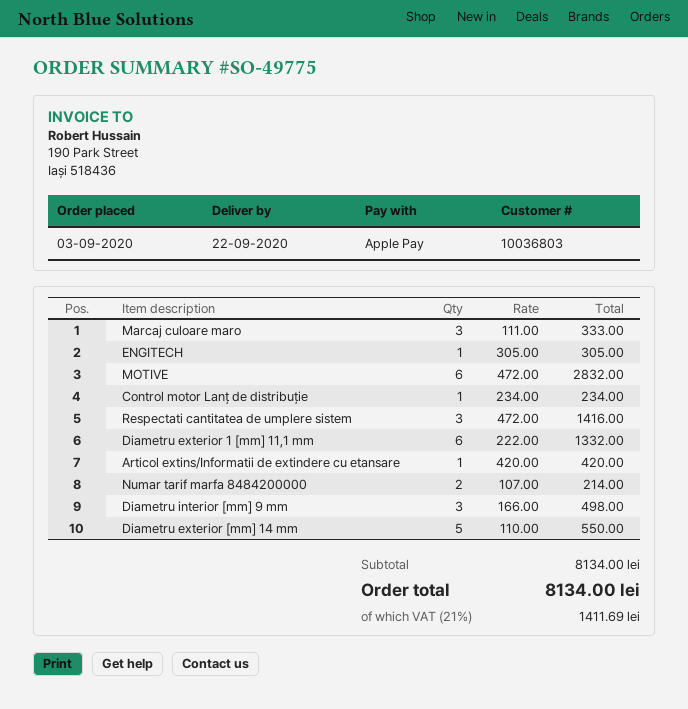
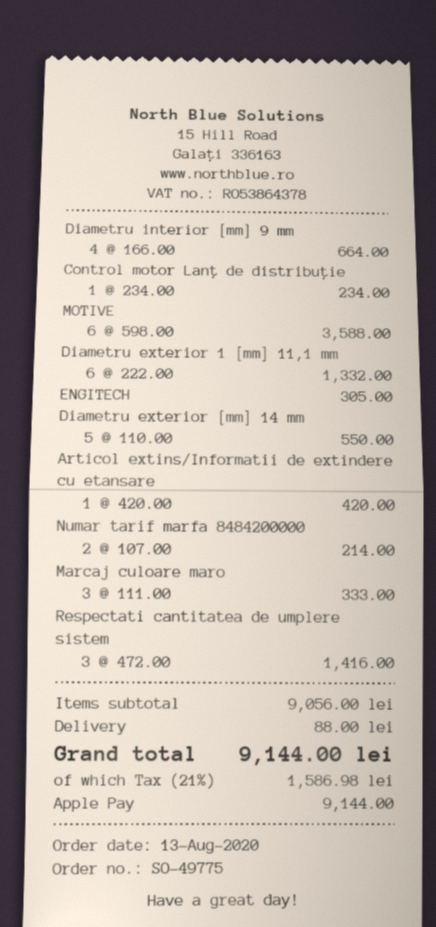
order date: 2020-09-03 -> 2020-08-13
MOTIVE: 6 x 472.00 = 2832.00 -> 6 x 598.00 = 3588.00
Diametru interior [mm] 9 mm: 3 x 166.00 = 498.00 -> 4 x 166.00 = 664.00
subtotal: 8134.00 -> 9056.00
shipping: none -> 88.00
tax: 21% = 1411.69 -> 21% = 1586.98
total: 8134.00 -> 9144.00

